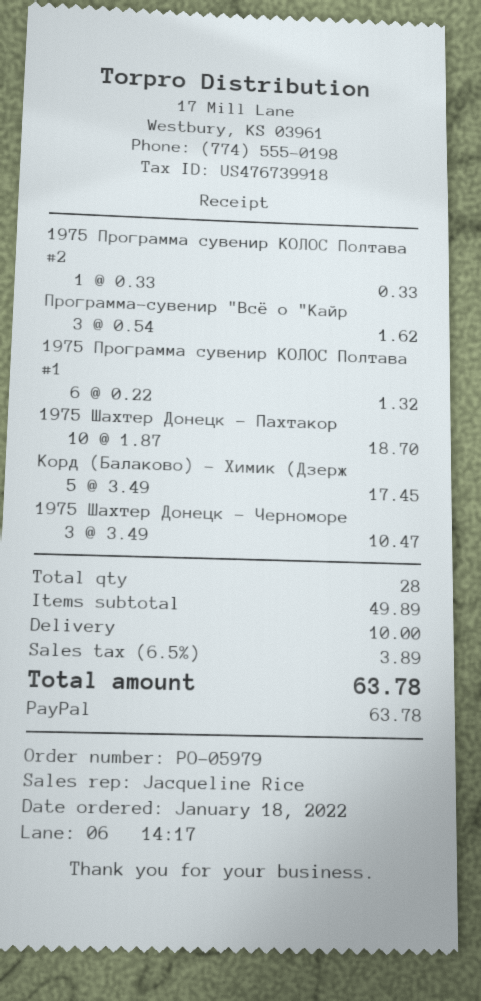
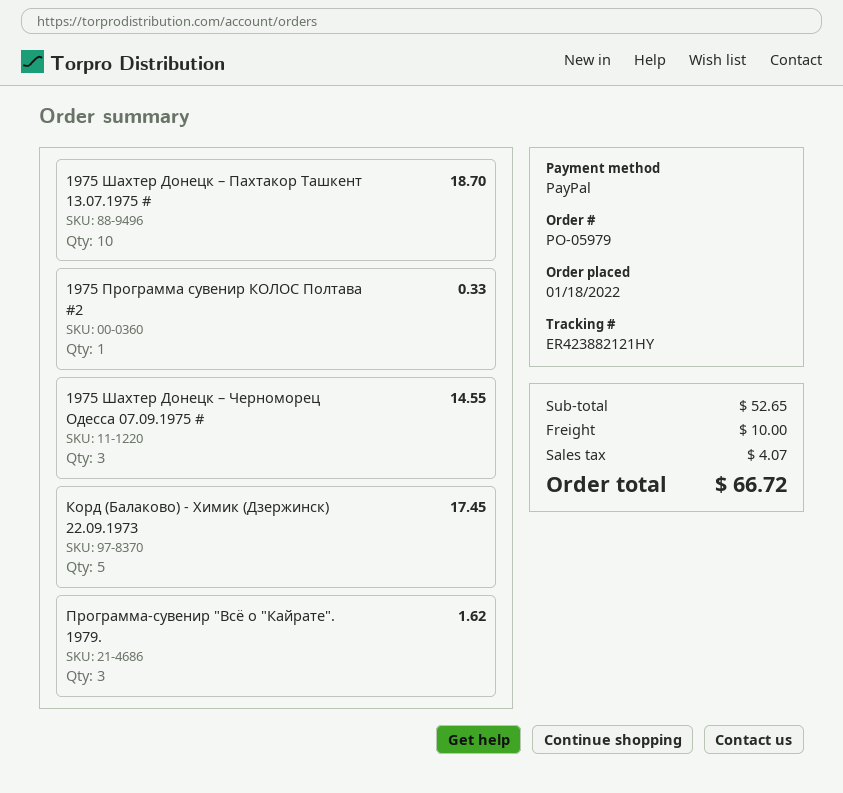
1975 Программа сувенир КОЛОС Полтава #1: 6 for 1.32 -> none
1975 Шахтер Донецк – Черноморе: 3 for 10.47 -> 3 for 14.55
subtotal: 49.89 -> 52.65
tax: 3.89 -> 4.07
total: 63.78 -> 66.72

